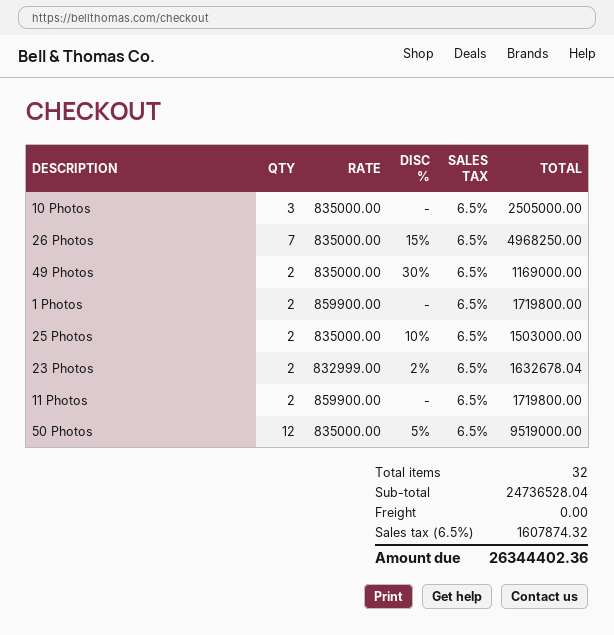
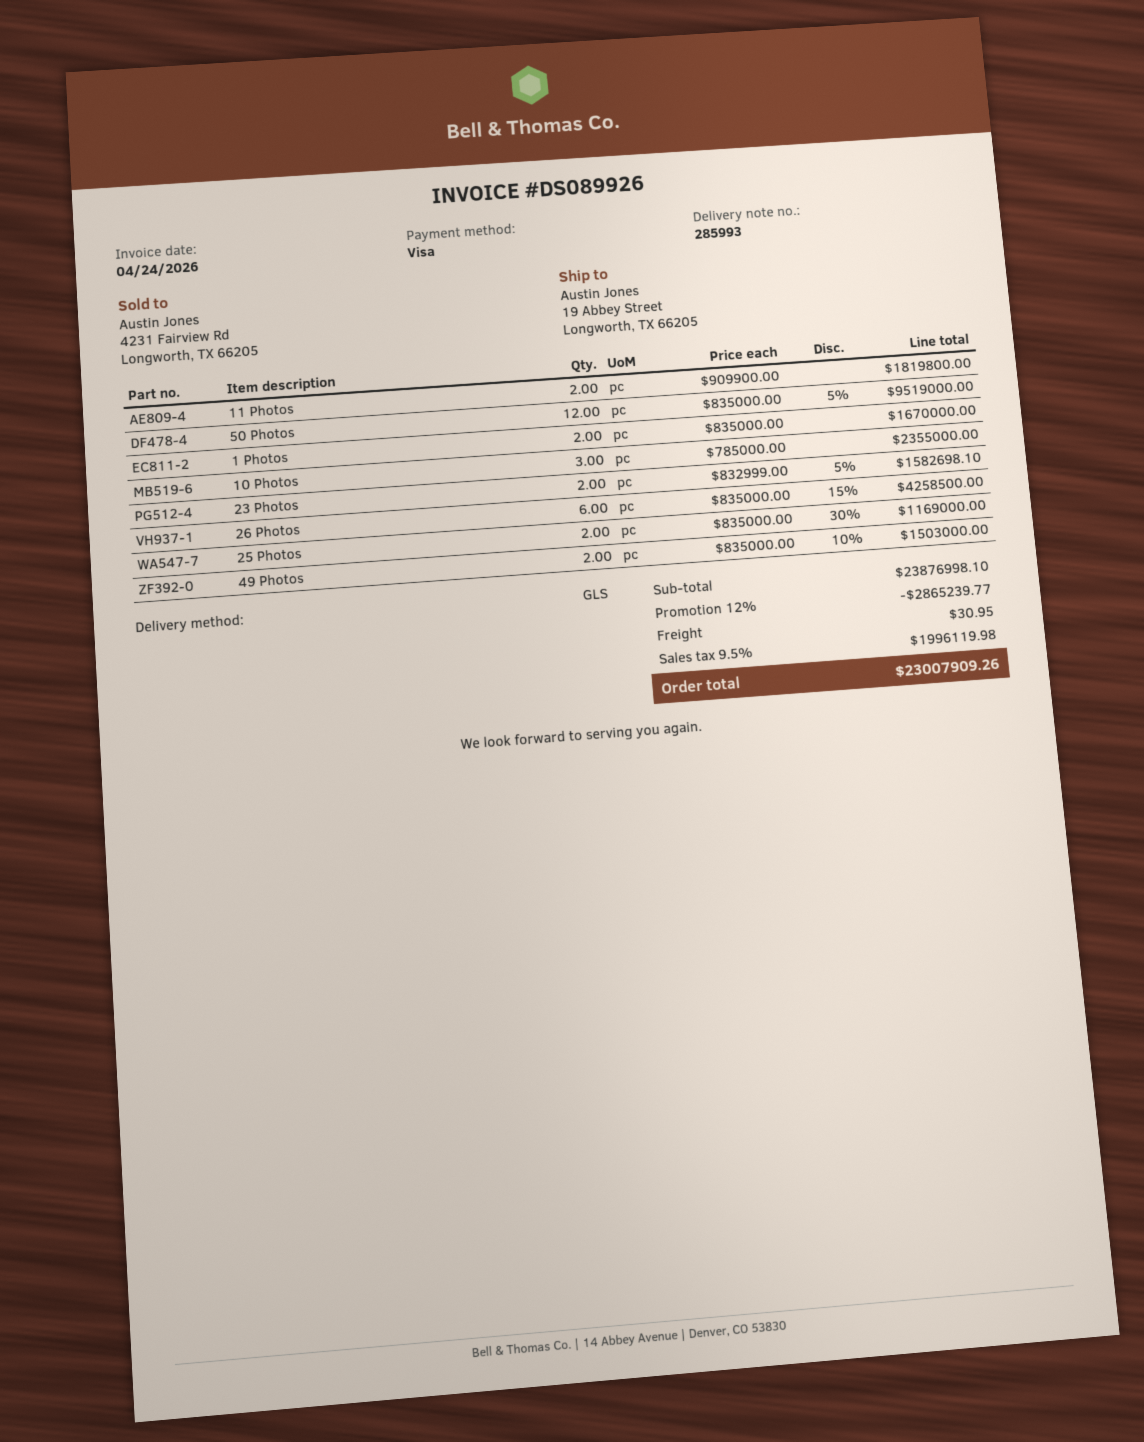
10 Photos: 3 x 835000.00 = 2505000.00 -> 3 x 785000.00 = 2355000.00
26 Photos: 7 x 835000.00 - 15% = 4968250.00 -> 6 x 835000.00 - 15% = 4258500.00
49 Photos: 2 x 835000.00 - 30% = 1169000.00 -> 2 x 835000.00 - 10% = 1503000.00
1 Photos: 2 x 859900.00 = 1719800.00 -> 2 x 835000.00 = 1670000.00
25 Photos: 2 x 835000.00 - 10% = 1503000.00 -> 2 x 835000.00 - 30% = 1169000.00
23 Photos: 2 x 832999.00 - 2% = 1632678.04 -> 2 x 832999.00 - 5% = 1582698.10
11 Photos: 2 x 859900.00 = 1719800.00 -> 2 x 909900.00 = 1819800.00
subtotal: 24736528.04 -> 23876998.10
discount: none -> 12% = 2865239.77
shipping: 0.00 -> 30.95
tax: 6.5% = 1607874.32 -> 9.5% = 1996119.98
total: 26344402.36 -> 23007909.26

